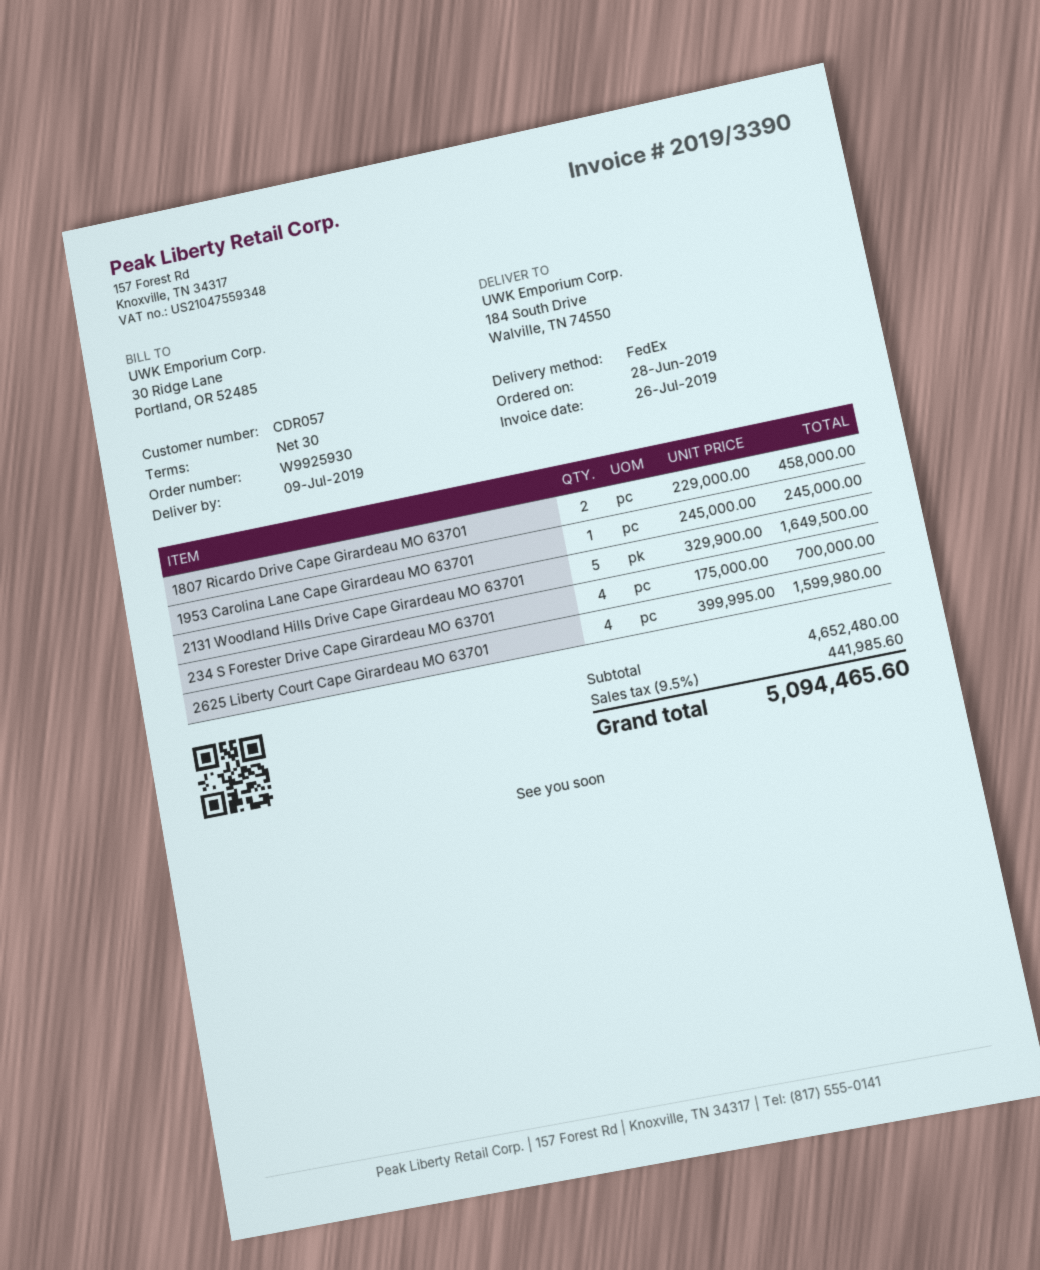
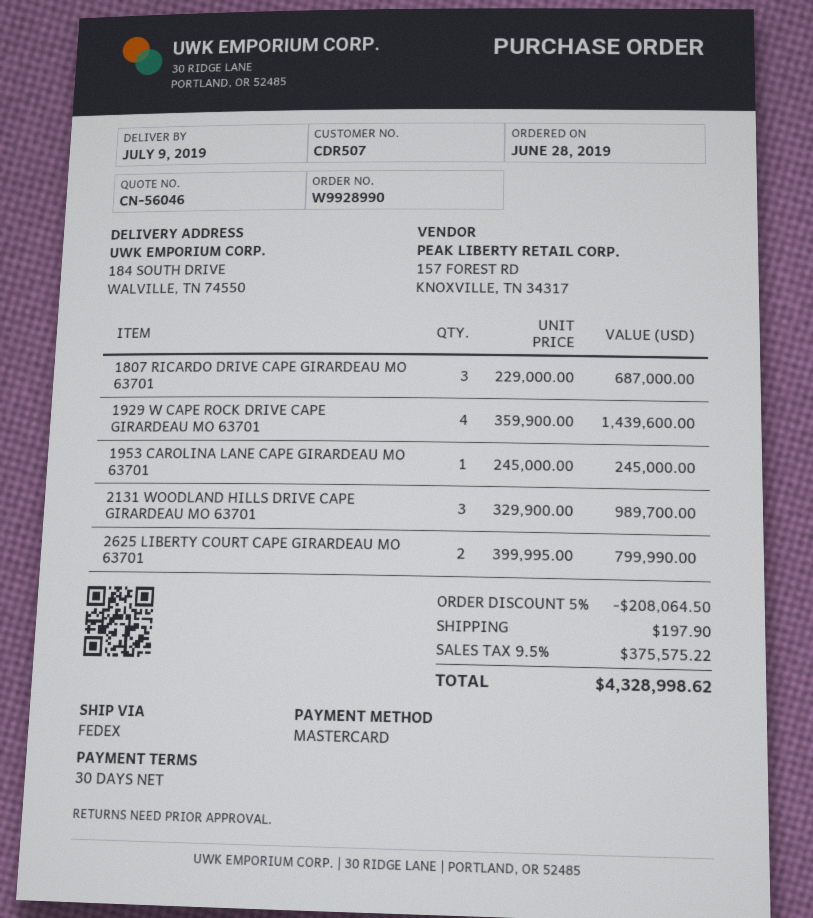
order number: W9925930 -> W9928990
customer number: CDR057 -> CDR507
1807 Ricardo Drive Cape Girardeau MO 63701: 2 x 229000.00 = 458000.00 -> 3 x 229000.00 = 687000.00
2131 Woodland Hills Drive Cape Girardeau MO 63701: 5 x 329900.00 = 1649500.00 -> 3 x 329900.00 = 989700.00
234 S Forester Drive Cape Girardeau MO 63701: 4 x 175000.00 = 700000.00 -> none
2625 Liberty Court Cape Girardeau MO 63701: 4 x 399995.00 = 1599980.00 -> 2 x 399995.00 = 799990.00
1929 W CAPE ROCK DRIVE CAPE GIRARDEAU MO 63701: none -> 4 x 359900.00 = 1439600.00
discount: none -> 5% = 208064.50
shipping: none -> 197.90
tax: 9.5% = 441985.60 -> 9.5% = 375575.22
total: 5094465.60 -> 4328998.62

